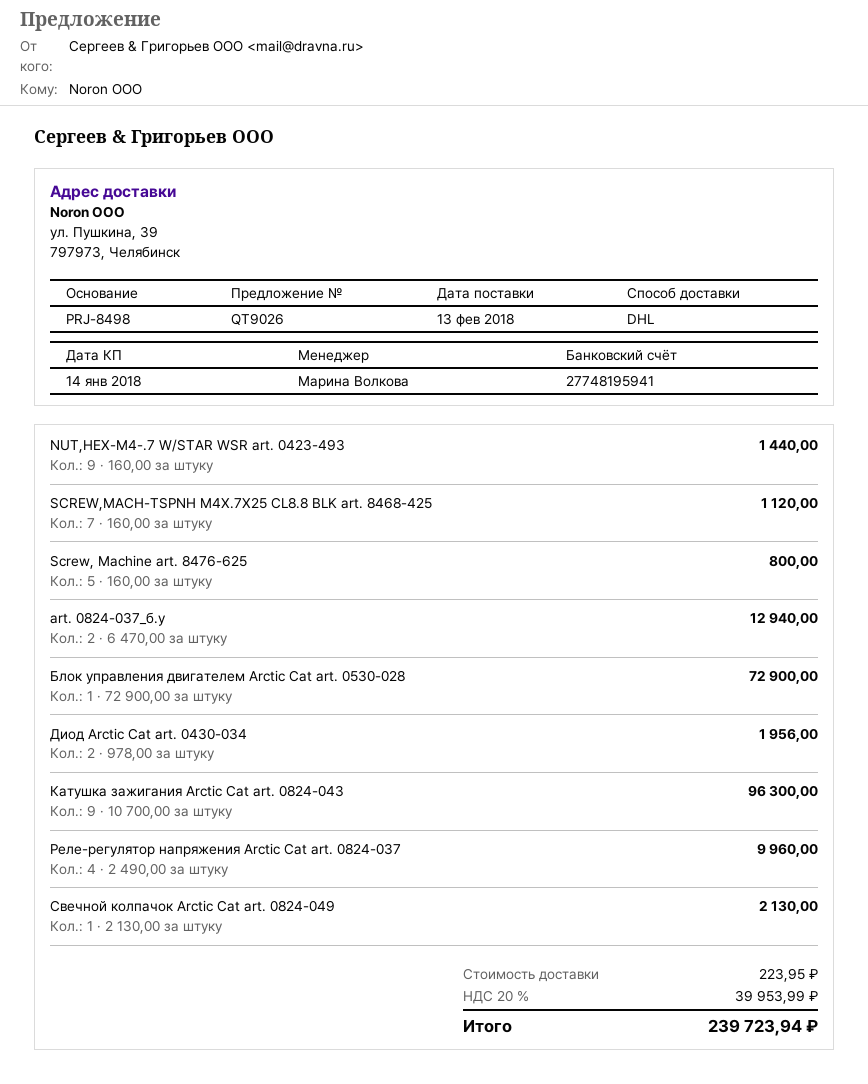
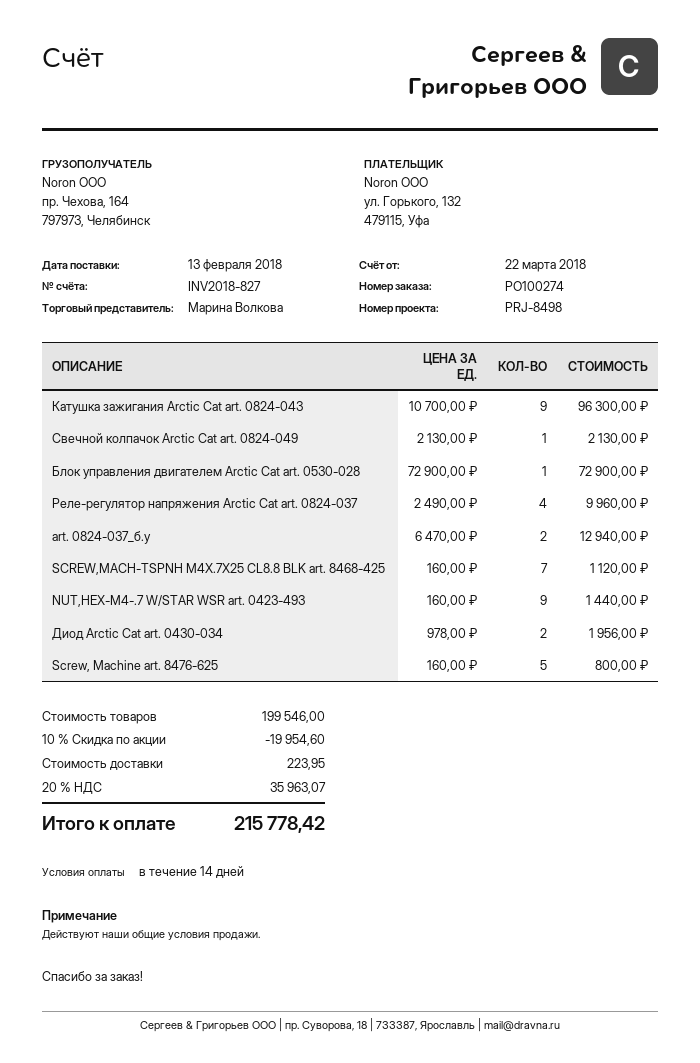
ship to: ул. Пушкина, 39, 797973, Челябинск -> пр. Чехова, 164, 797973, Челябинск
discount: none -> 10% = 19954.60
tax: 20% = 39953.99 -> 20% = 35963.07
total: 239723.94 -> 215778.42

